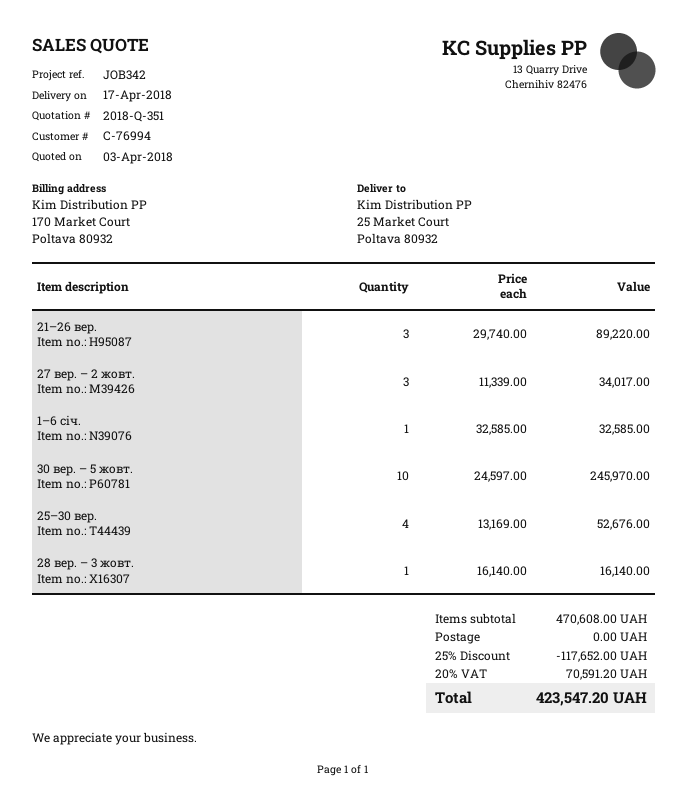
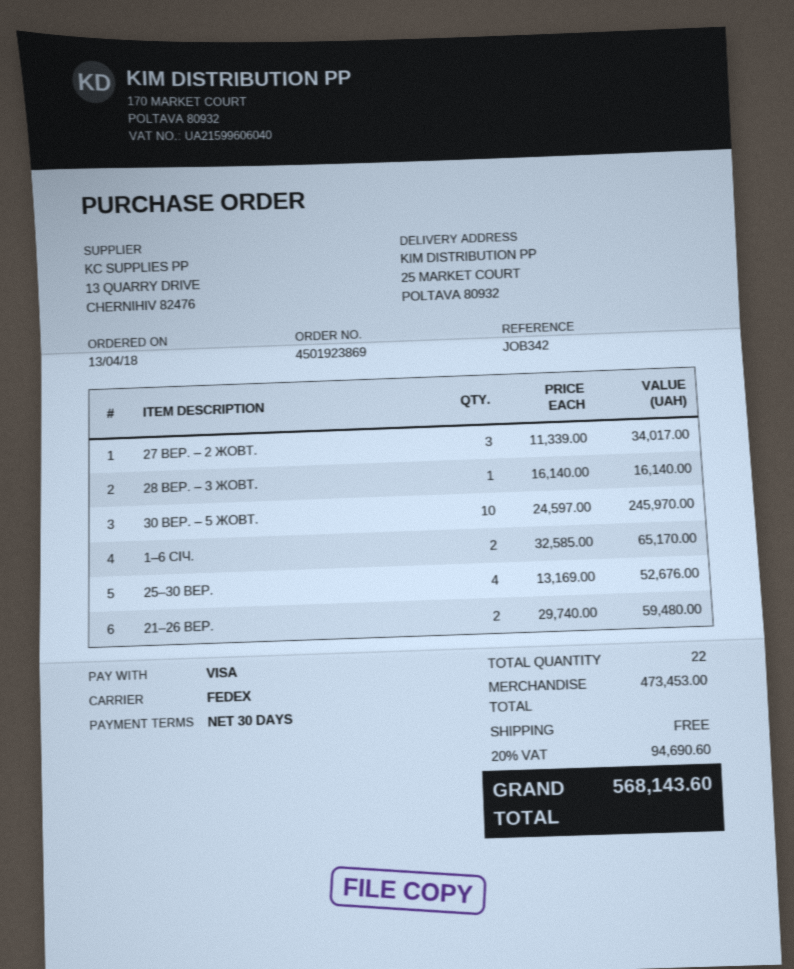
21–26 вер.: 3 x 29740.00 = 89220.00 -> 2 x 29740.00 = 59480.00
1–6 січ.: 1 x 32585.00 = 32585.00 -> 2 x 32585.00 = 65170.00
subtotal: 470608.00 -> 473453.00
discount: 25% = 117652.00 -> none
tax: 20% = 70591.20 -> 20% = 94690.60
total: 423547.20 -> 568143.60

